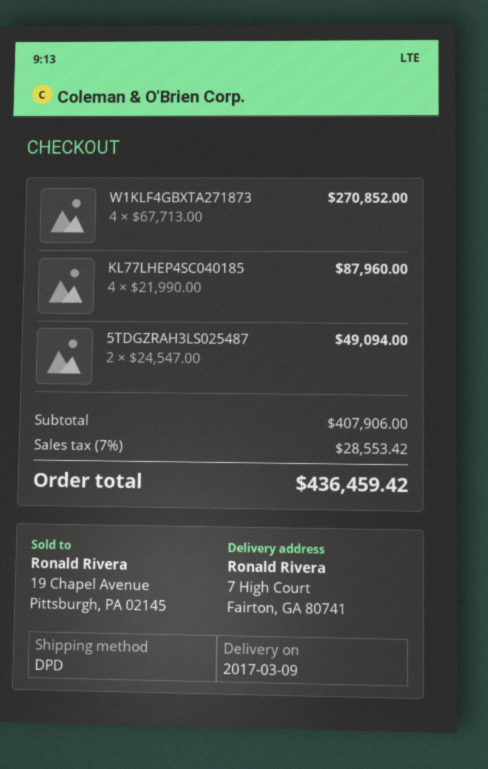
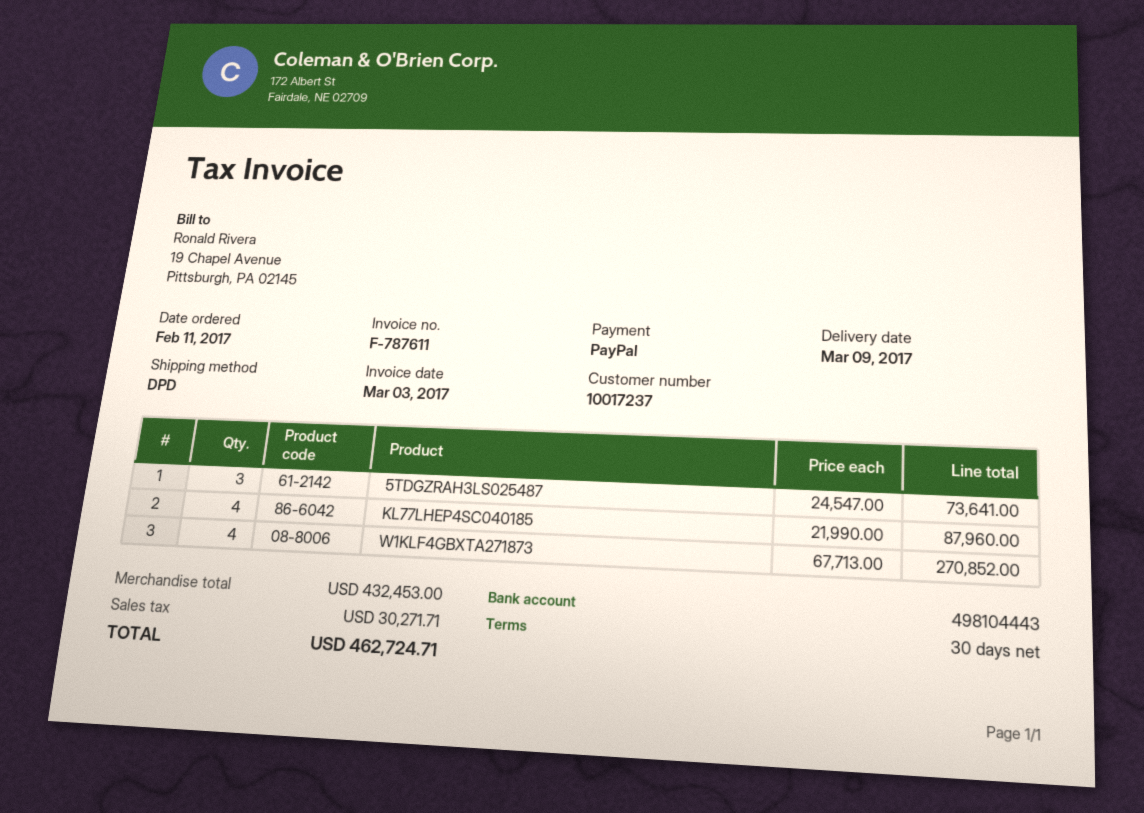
5TDGZRAH3LS025487: 2 x 24547.00 = 49094.00 -> 3 x 24547.00 = 73641.00
subtotal: 407906.00 -> 432453.00
tax: 28553.42 -> 30271.71
total: 436459.42 -> 462724.71

